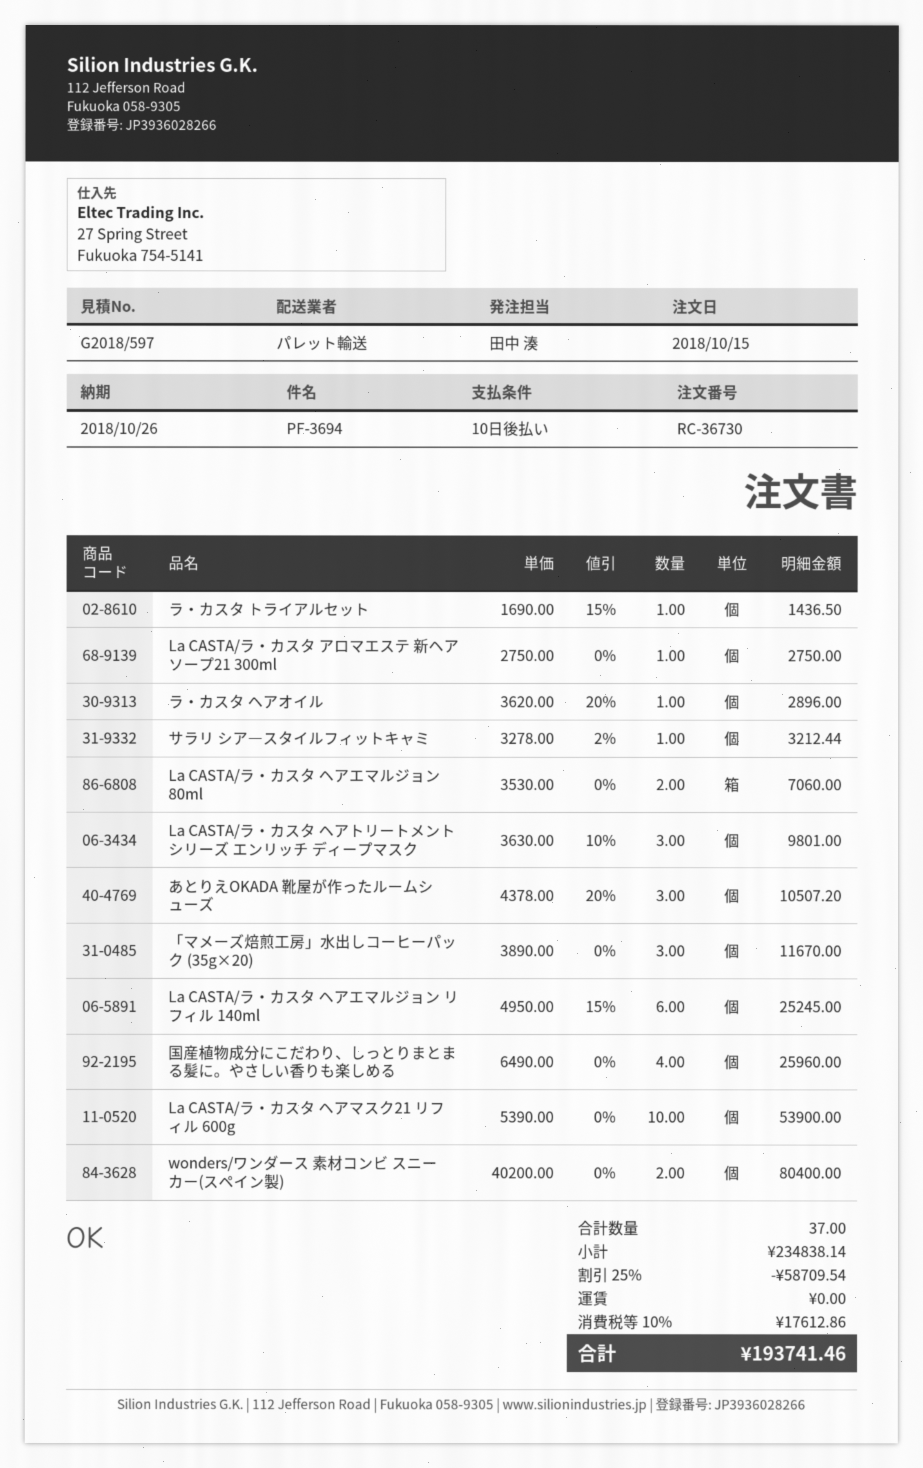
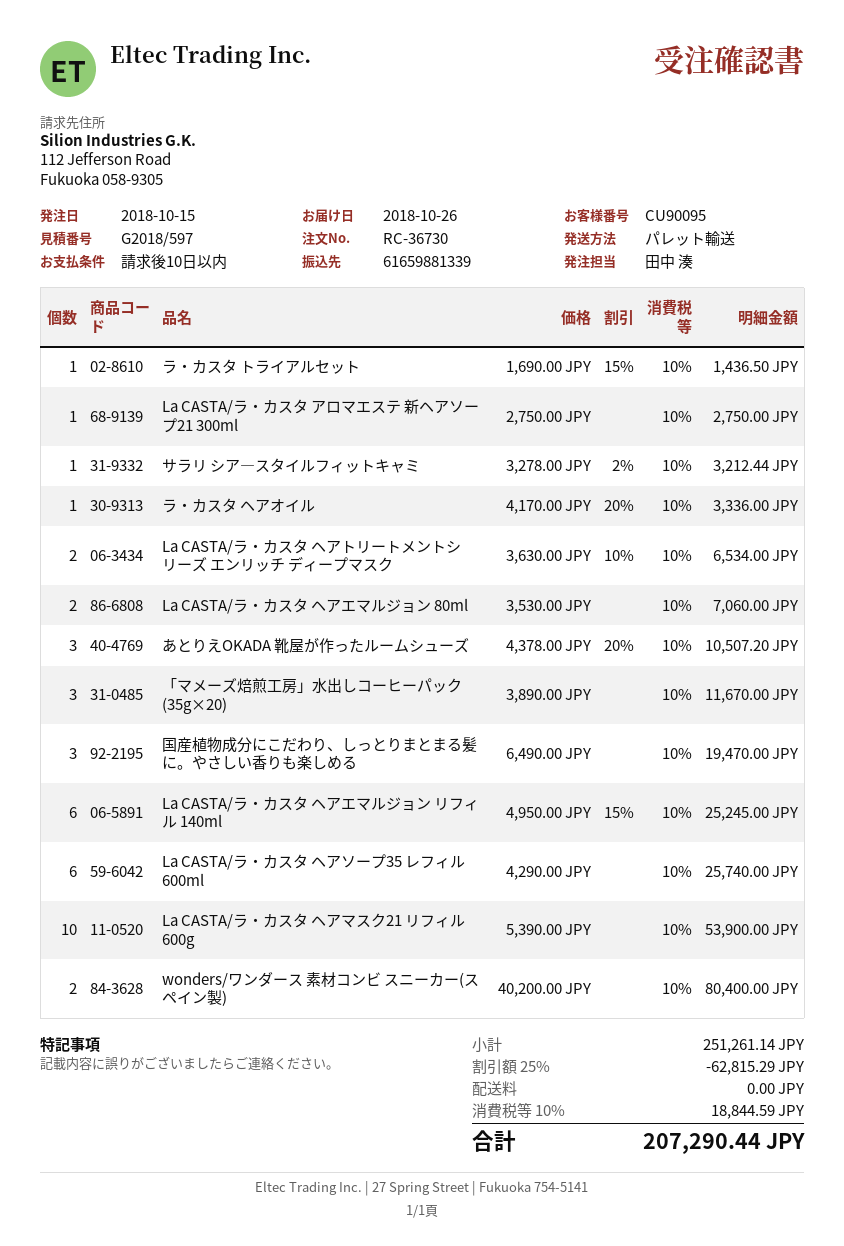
ラ・カスタ ヘアオイル: 1 x 3620.00 - 20% = 2896.00 -> 1 x 4170.00 - 20% = 3336.00
La CASTA/ラ・カスタ ヘアトリートメントシリーズ エンリッチ ディープマスク: 3 x 3630.00 - 10% = 9801.00 -> 2 x 3630.00 - 10% = 6534.00
国産植物成分にこだわり、しっとりまとまる髪に。やさしい香りも楽しめる: 4 x 6490.00 = 25960.00 -> 3 x 6490.00 = 19470.00
La CASTA/ラ・カスタ ヘアソープ35 レフィル 600ml: none -> 6 x 4290.00 = 25740.00
subtotal: 234838.14 -> 251261.14
discount: 25% = 58709.54 -> 25% = 62815.29
tax: 10% = 17612.86 -> 10% = 18844.59
total: 193741.46 -> 207290.44

